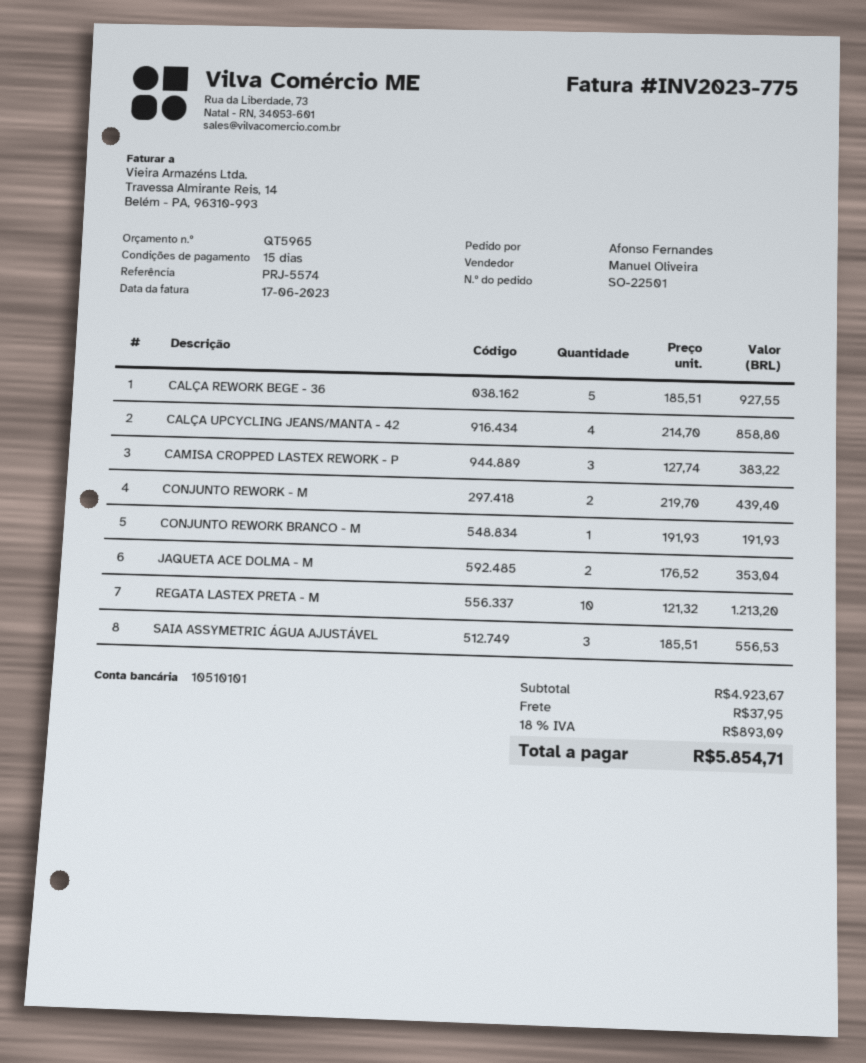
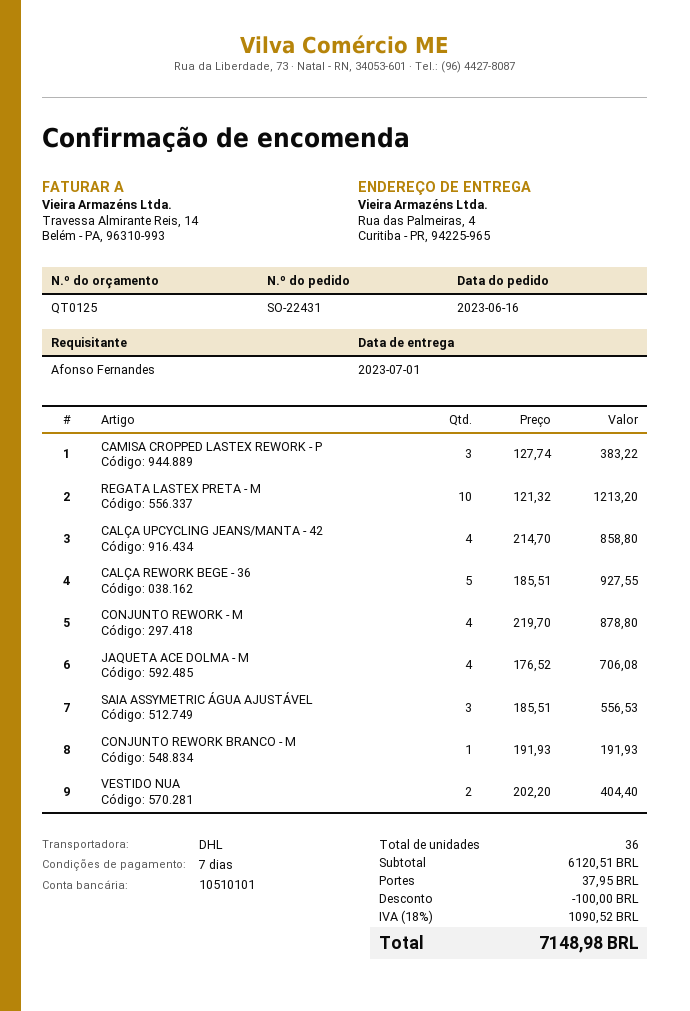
quote number: QT5965 -> QT0125
order number: SO-22501 -> SO-22431
payment terms: 15 days -> 7 days
CONJUNTO REWORK - M: 2 x 219.70 = 439.40 -> 4 x 219.70 = 878.80
JAQUETA ACE DOLMA - M: 2 x 176.52 = 353.04 -> 4 x 176.52 = 706.08
VESTIDO NUA: none -> 2 x 202.20 = 404.40
subtotal: 4923.67 -> 6120.51
discount: none -> 100.00
tax: 18% = 893.09 -> 18% = 1090.52
total: 5854.71 -> 7148.98

